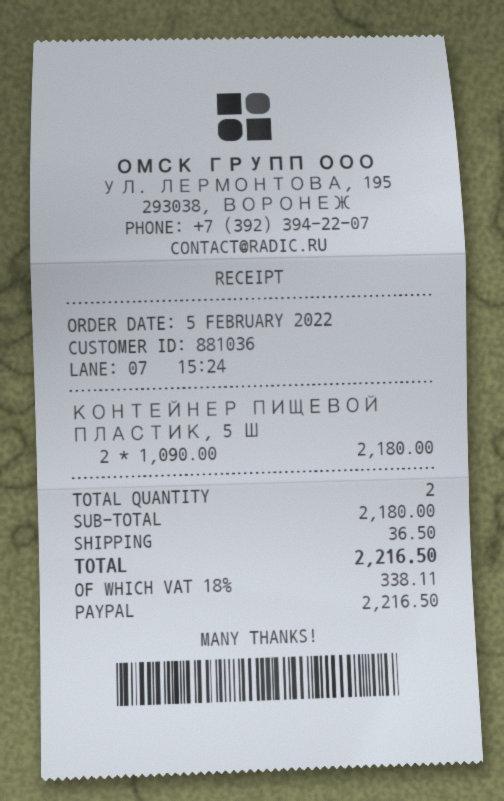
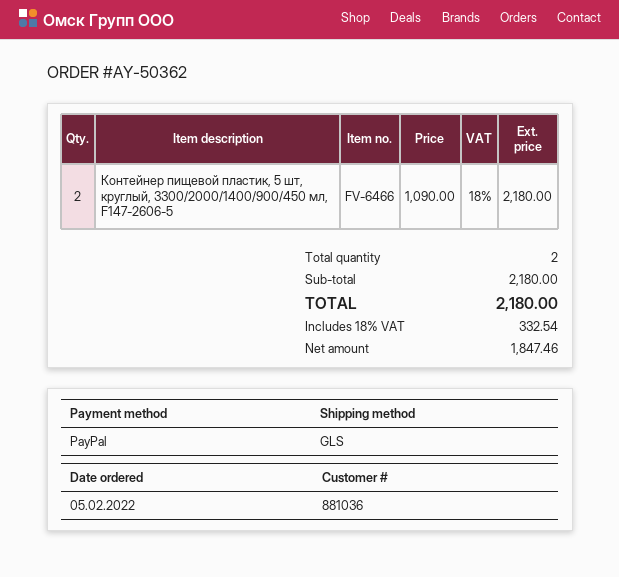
shipping: 36.50 -> none
tax: 18% = 338.11 -> 18% = 332.54
total: 2216.50 -> 2180.00

